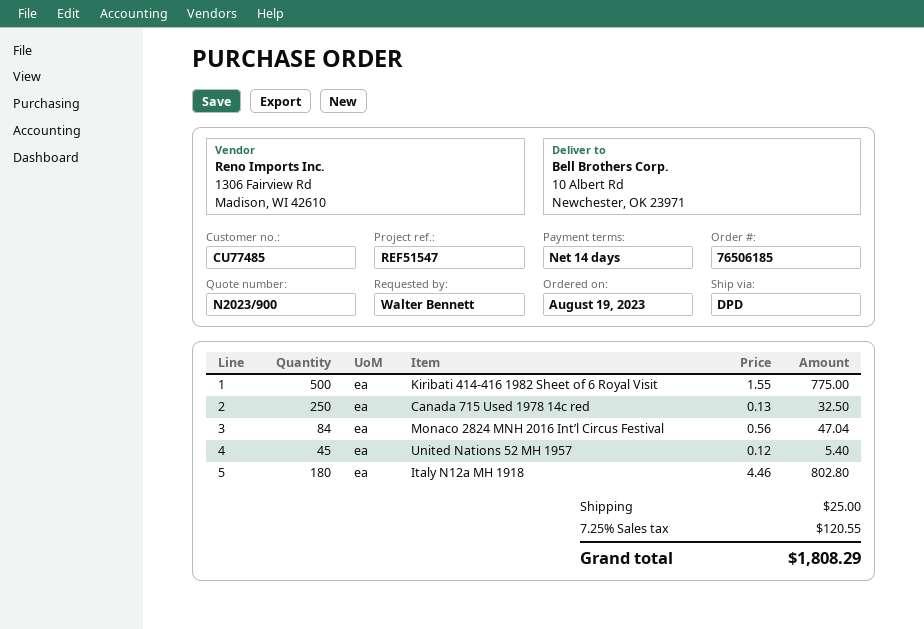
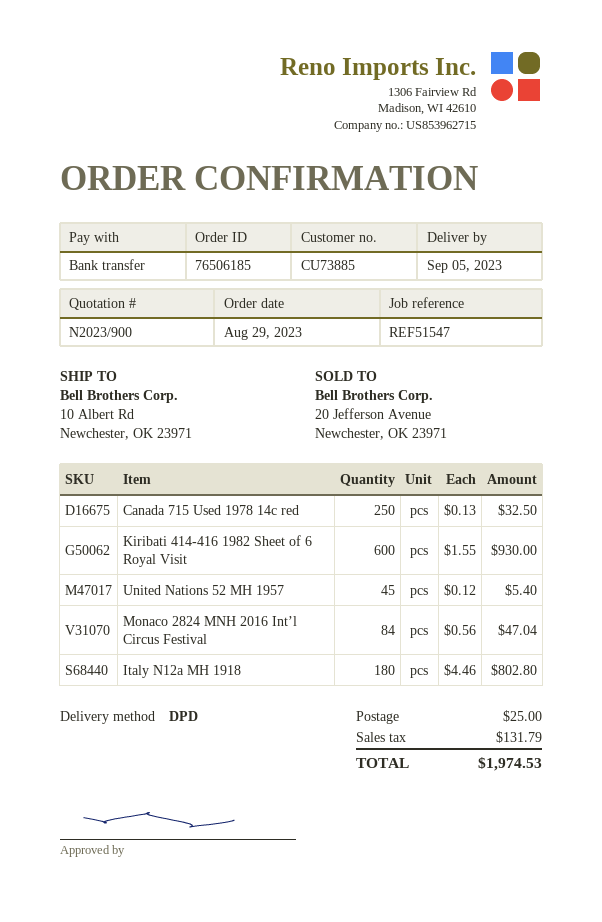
order date: 2023-08-19 -> 2023-08-29
customer number: CU77485 -> CU73885
Kiribati 414-416 1982 Sheet of 6 Royal Visit: 500 x 1.55 = 775.00 -> 600 x 1.55 = 930.00
tax: 120.55 -> 131.79
total: 1808.29 -> 1974.53

